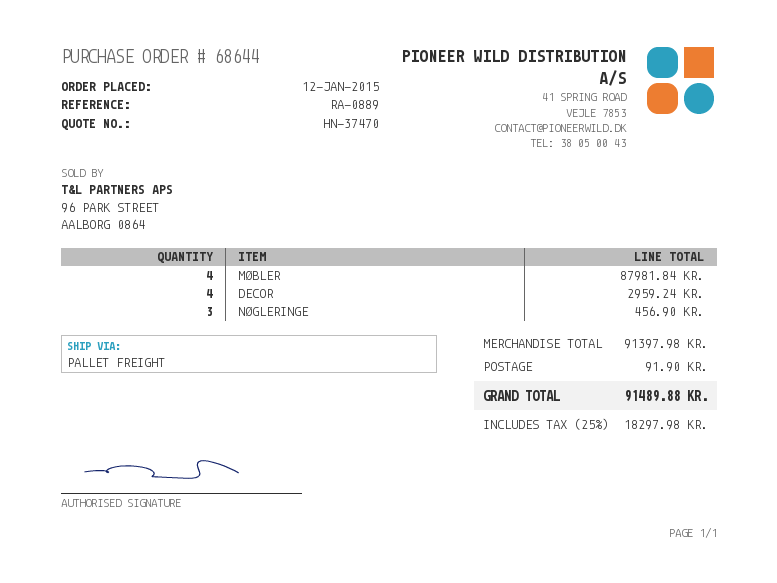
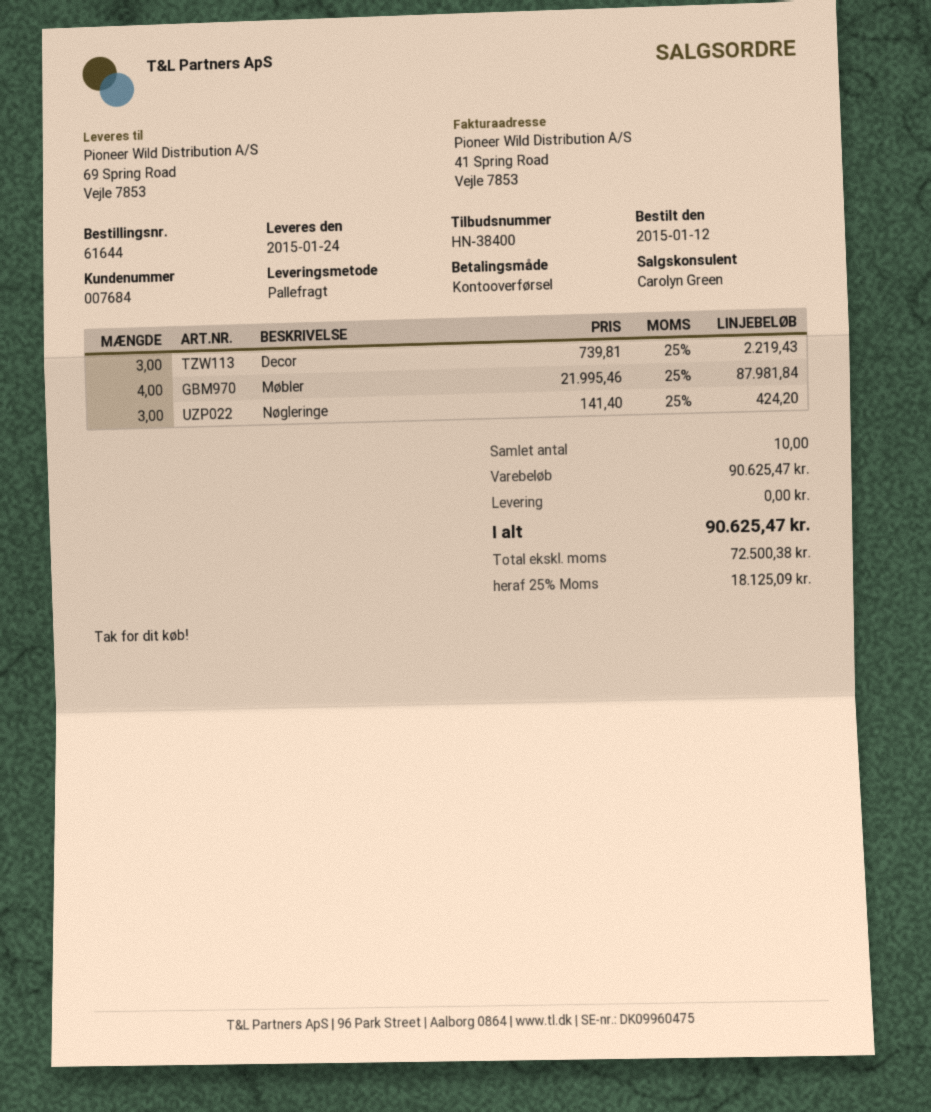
quote number: HN-37470 -> HN-38400
order number: 68644 -> 61644
DECOR: 4 for 2959.24 -> 3 for 2219.43
NØGLERINGE: 3 for 456.90 -> 3 for 424.20
subtotal: 91397.98 -> 90625.47
shipping: 91.90 -> 0.00
tax: 25% = 18297.98 -> 25% = 18125.09
total: 91489.88 -> 90625.47

